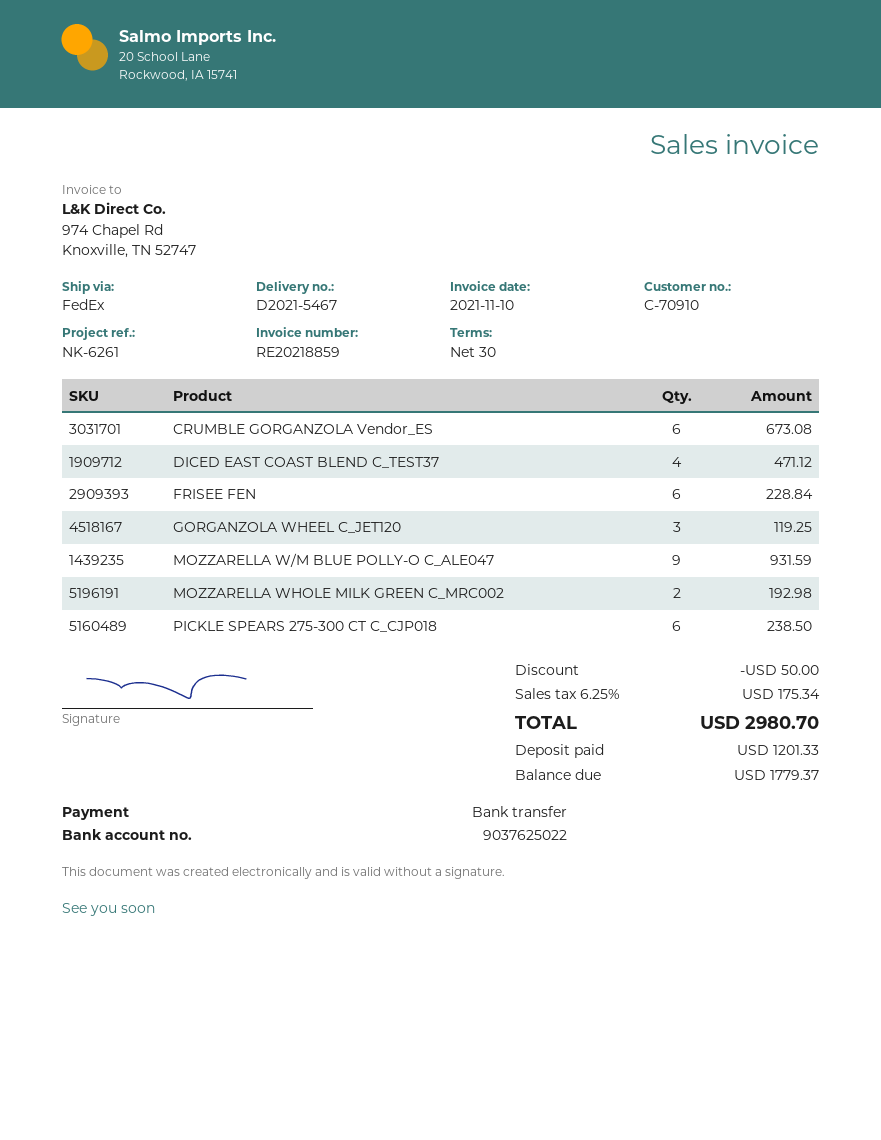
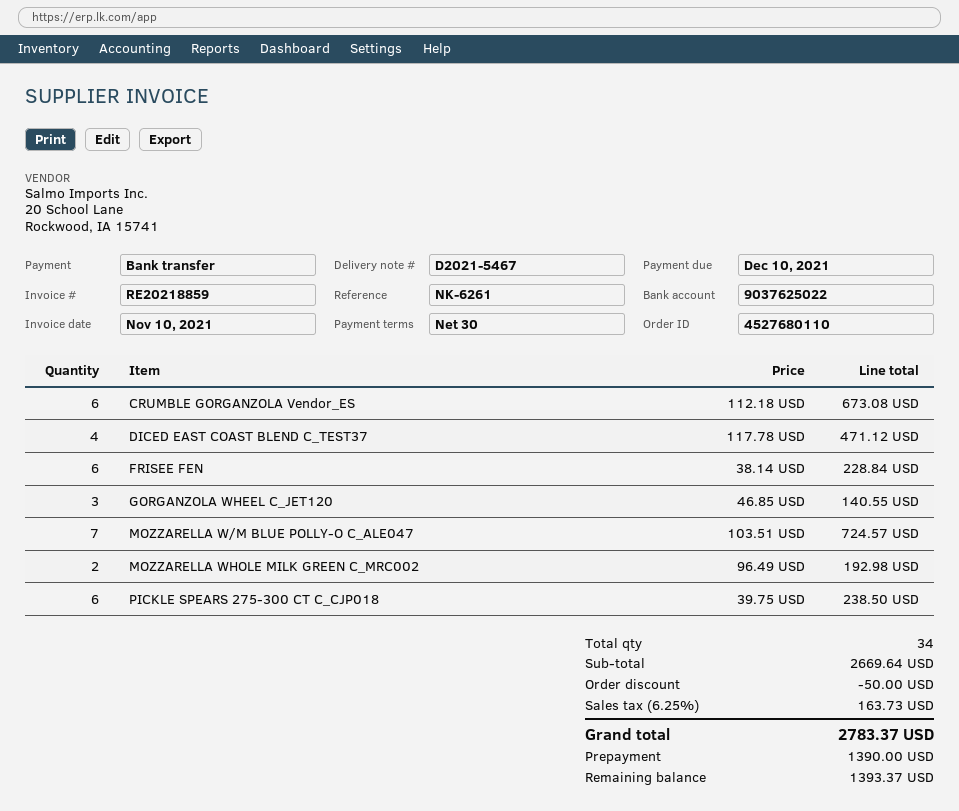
GORGANZOLA WHEEL C_JET120: 3 for 119.25 -> 3 for 140.55
MOZZARELLA W/M BLUE POLLY-O C_ALE047: 9 for 931.59 -> 7 for 724.57
tax: 6.25% = 175.34 -> 6.25% = 163.73
total: 2980.70 -> 2783.37
deposit: 1201.33 -> 1390.00
balance: 1779.37 -> 1393.37

